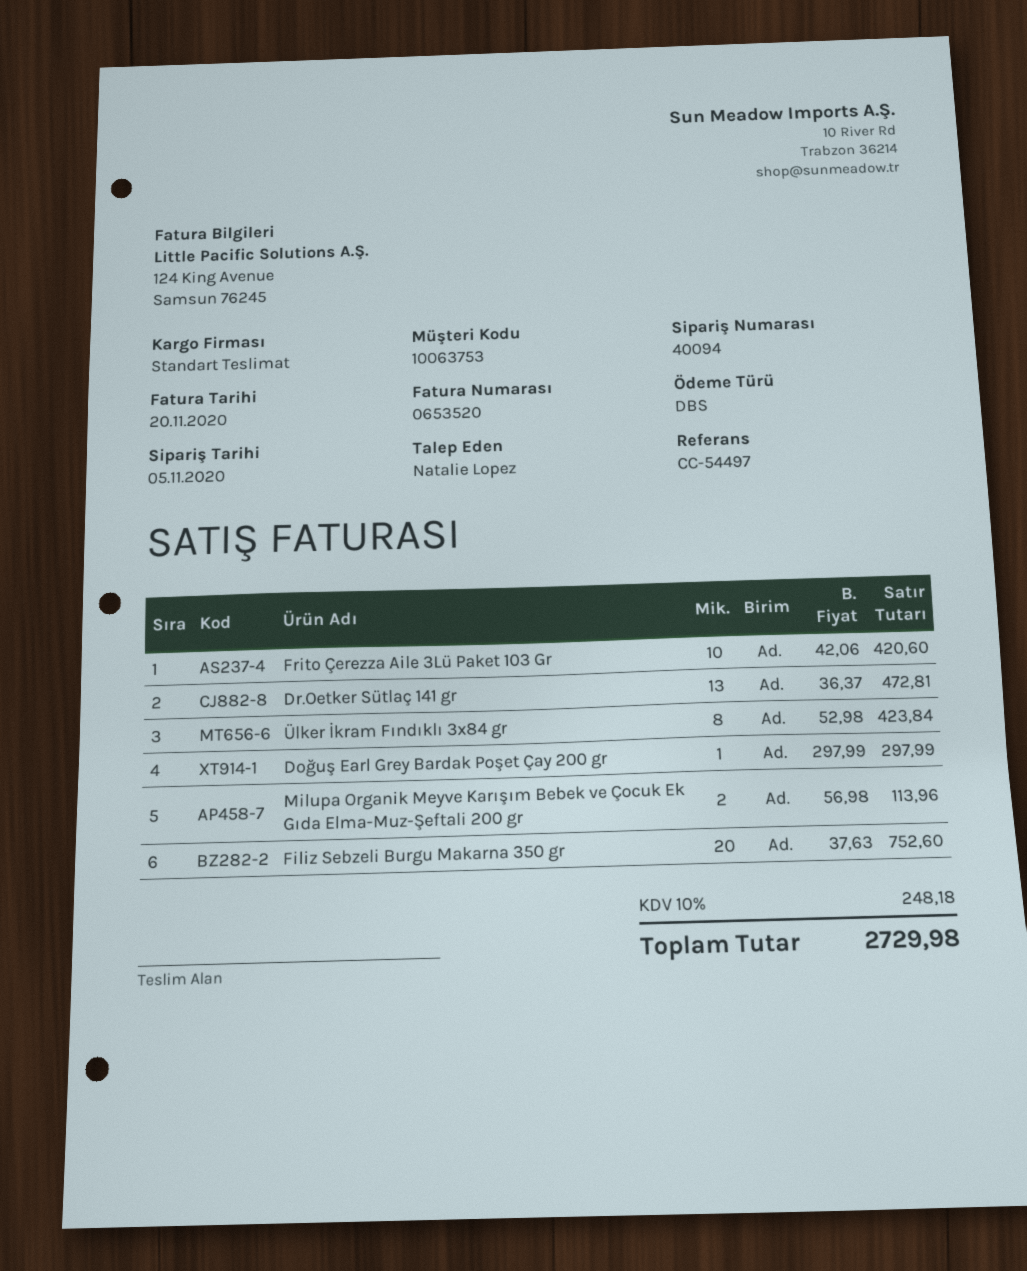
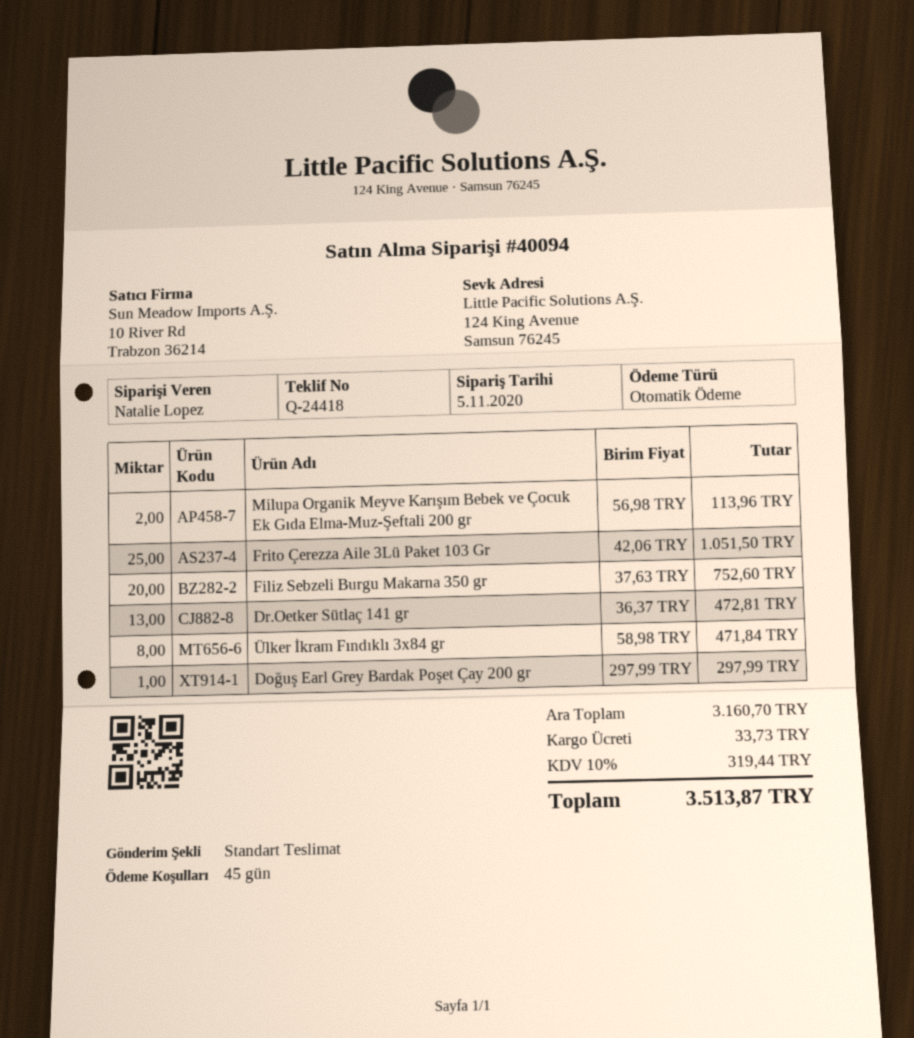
Frito Çerezza Aile 3Lü Paket 103 Gr: 10 x 42.06 = 420.60 -> 25 x 42.06 = 1051.50
Ülker İkram Fındıklı 3x84 gr: 8 x 52.98 = 423.84 -> 8 x 58.98 = 471.84
shipping: none -> 33.73
tax: 10% = 248.18 -> 10% = 319.44
total: 2729.98 -> 3513.87

